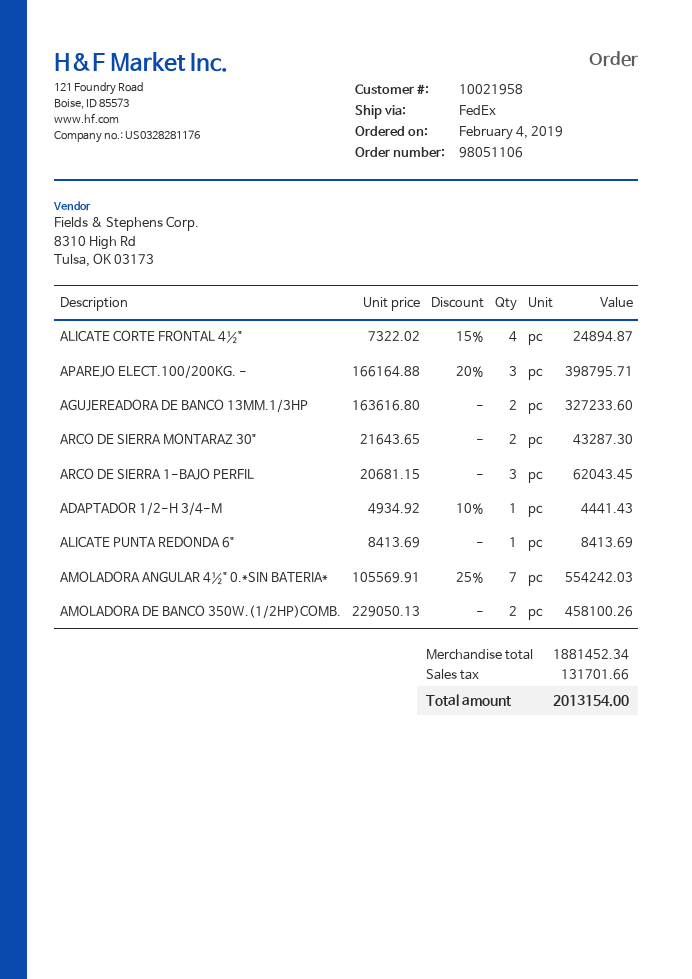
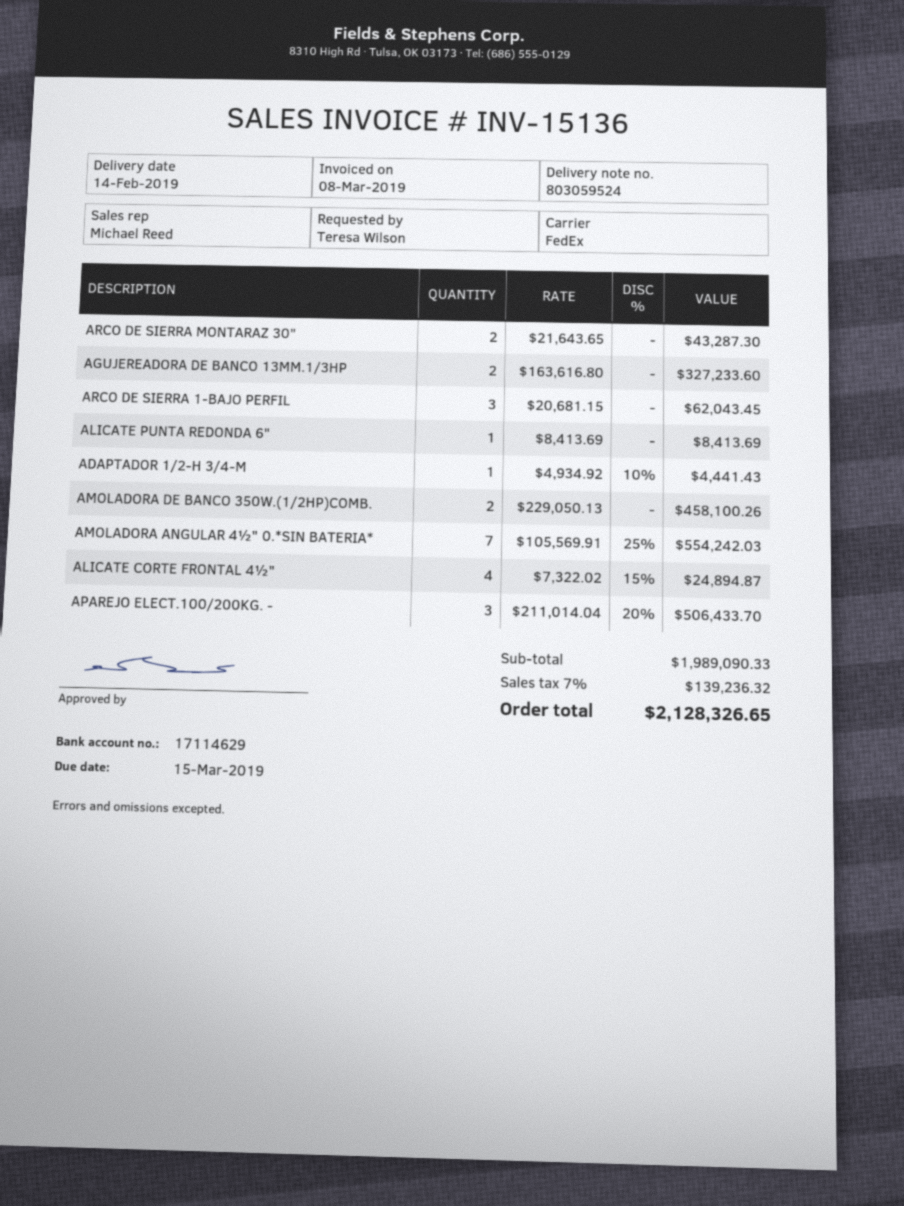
APAREJO ELECT.100/200KG. -: 3 x 166164.88 - 20% = 398795.71 -> 3 x 211014.04 - 20% = 506433.70
subtotal: 1881452.34 -> 1989090.33
tax: 131701.66 -> 139236.32
total: 2013154.00 -> 2128326.65

